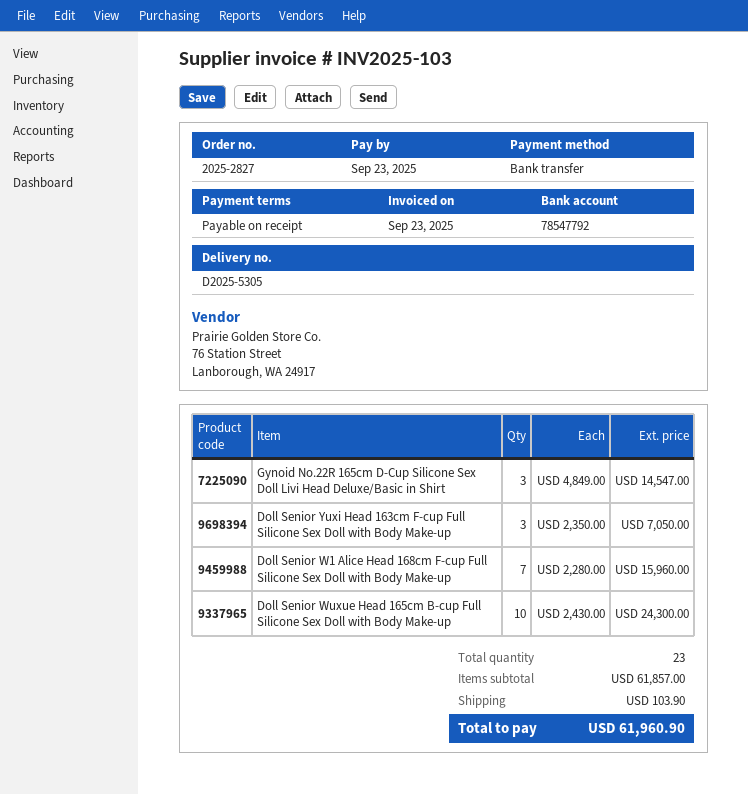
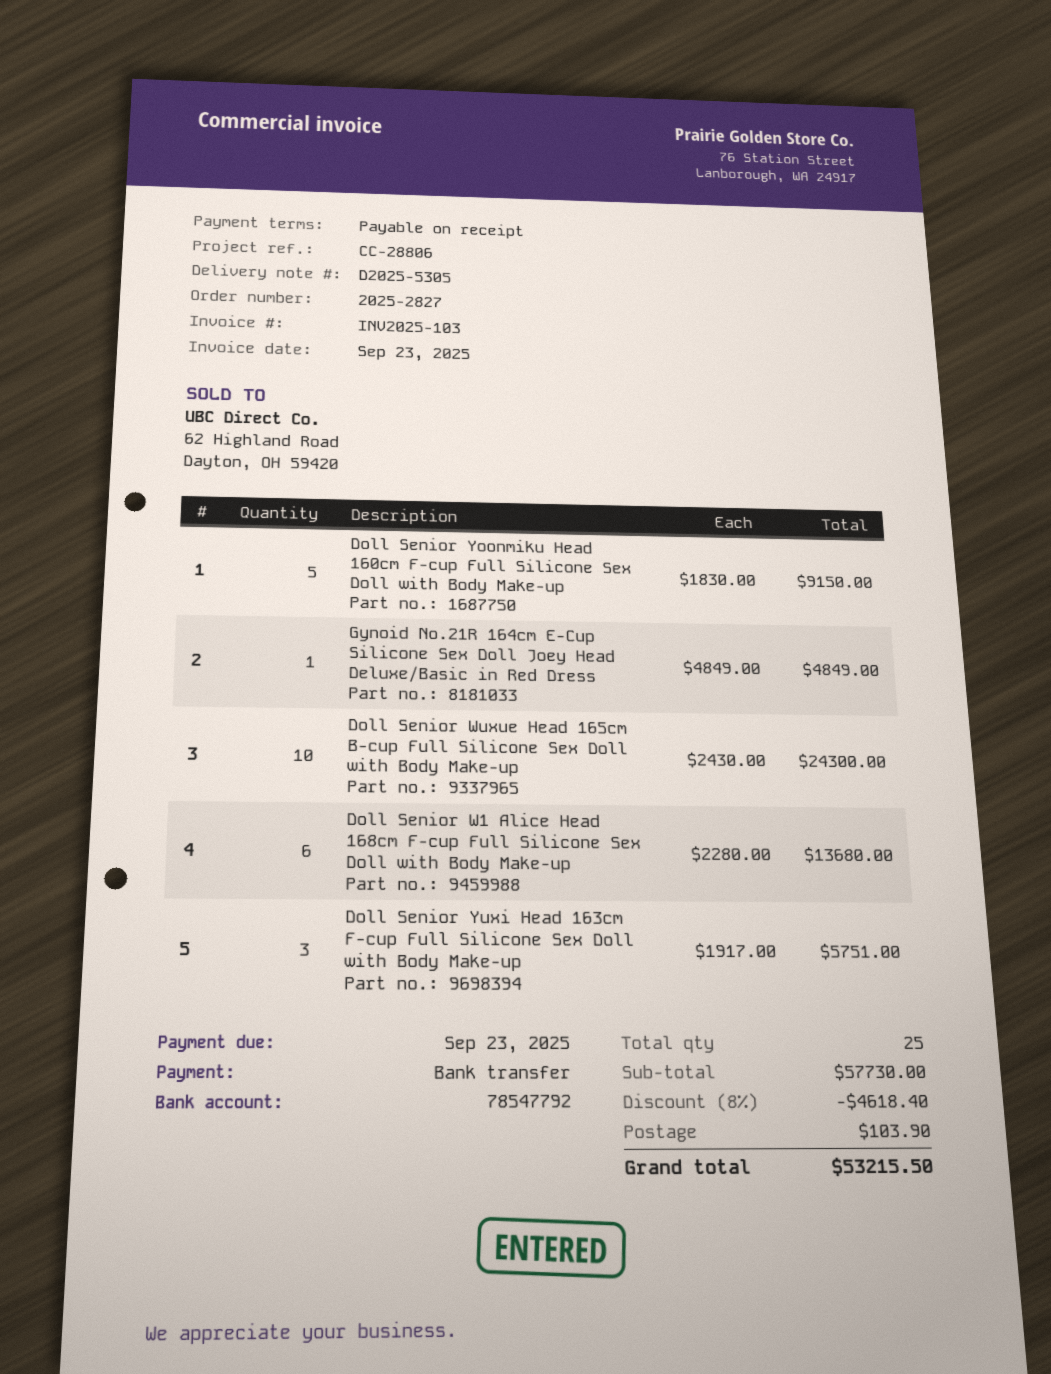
Gynoid No.22R 165cm D-Cup Silicone Sex Doll Livi Head Deluxe/Basic in Shirt: 3 x 4849.00 = 14547.00 -> none
Doll Senior Yuxi Head 163cm F-cup Full Silicone Sex Doll with Body Make-up: 3 x 2350.00 = 7050.00 -> 3 x 1917.00 = 5751.00
Doll Senior W1 Alice Head 168cm F-cup Full Silicone Sex Doll with Body Make-up: 7 x 2280.00 = 15960.00 -> 6 x 2280.00 = 13680.00
Doll Senior Yoonmiku Head 160cm F-cup Full Silicone Sex Doll with Body Make-up: none -> 5 x 1830.00 = 9150.00
Gynoid No.21R 164cm E-Cup Silicone Sex Doll Joey Head Deluxe/Basic in Red Dress: none -> 1 x 4849.00 = 4849.00
total quantity: 23 -> 25
subtotal: 61857.00 -> 57730.00
discount: none -> 8% = 4618.40
total: 61960.90 -> 53215.50

